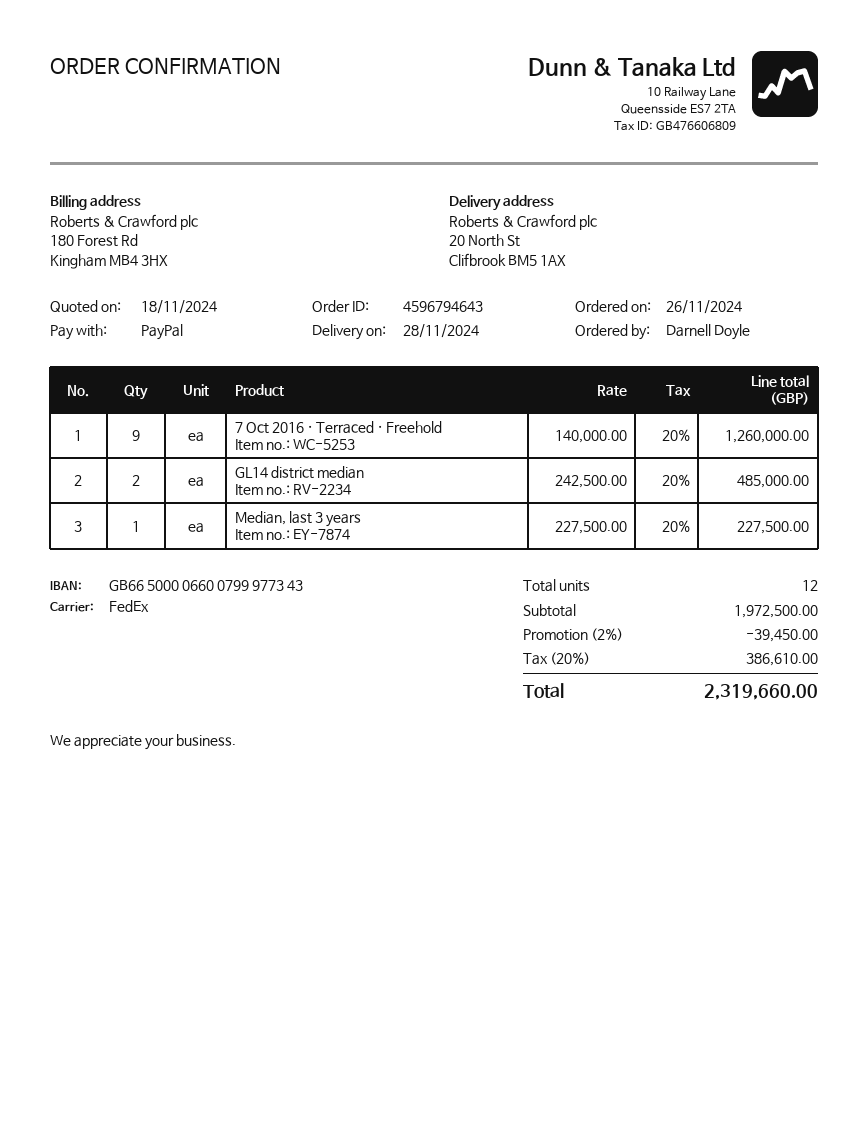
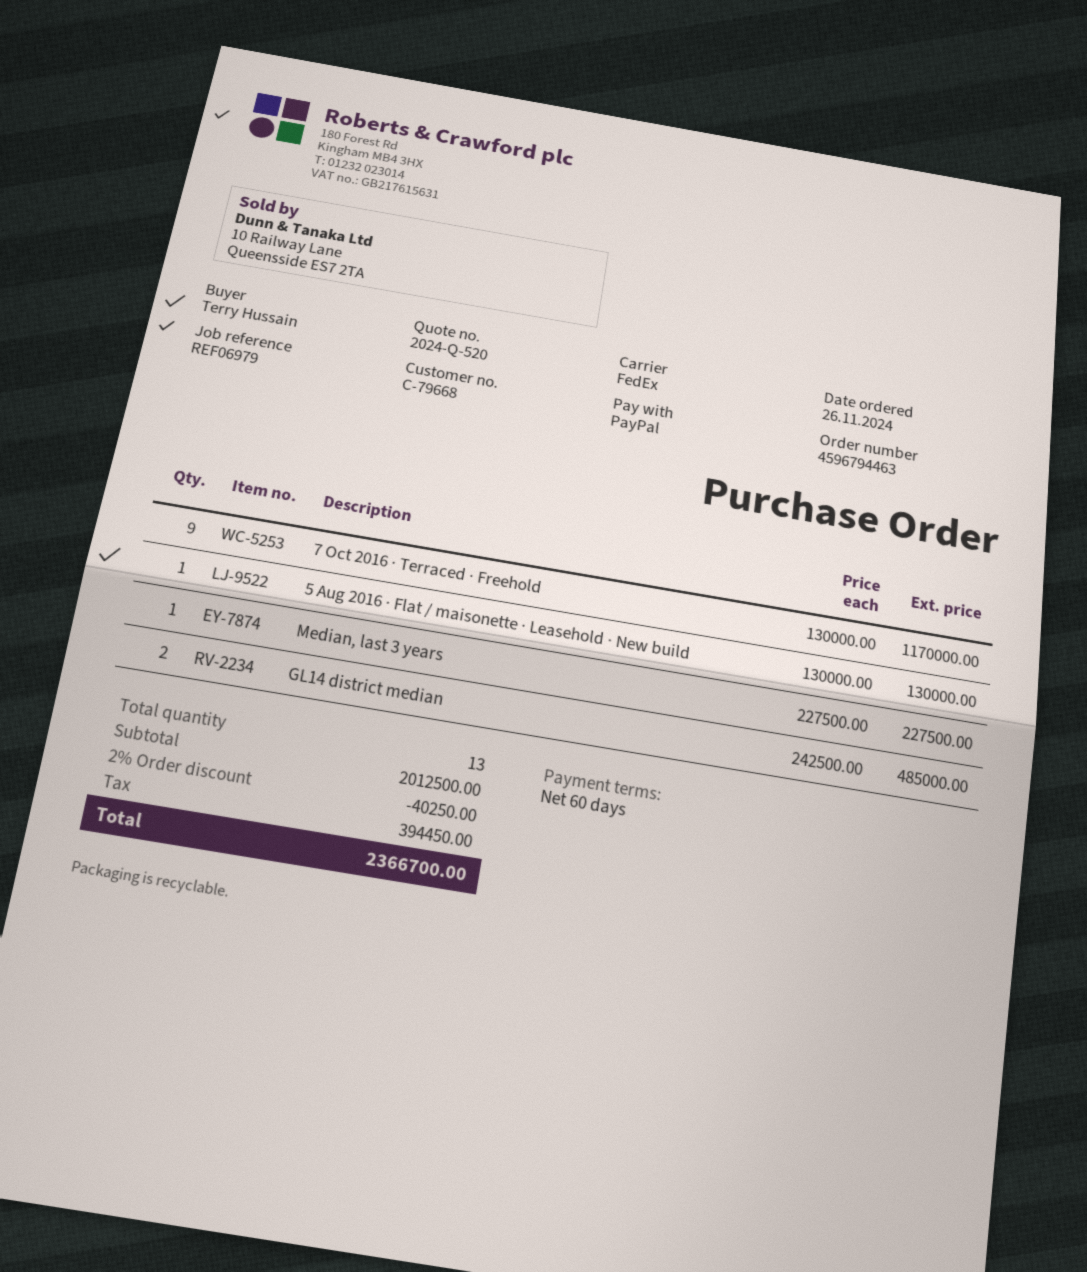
order number: 4596794643 -> 4596794463
ordered by: Darnell Doyle -> Terry Hussain
7 Oct 2016 · Terraced · Freehold: 9 x 140000.00 = 1260000.00 -> 9 x 130000.00 = 1170000.00
5 Aug 2016 · Flat / maisonette · Leasehold · New build: none -> 1 x 130000.00 = 130000.00
total quantity: 12 -> 13
subtotal: 1972500.00 -> 2012500.00
discount: 2% = 39450.00 -> 2% = 40250.00
tax: 386610.00 -> 394450.00
total: 2319660.00 -> 2366700.00

